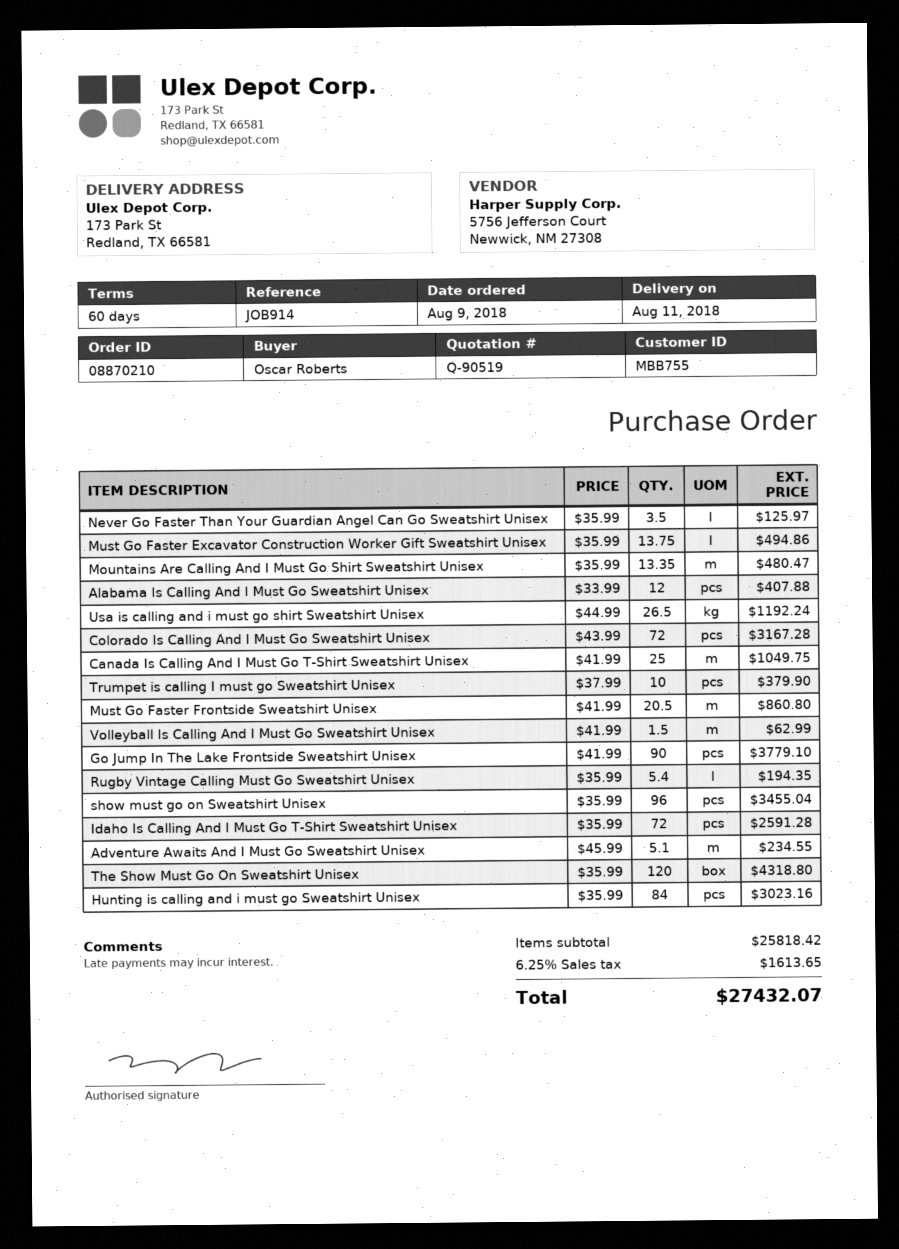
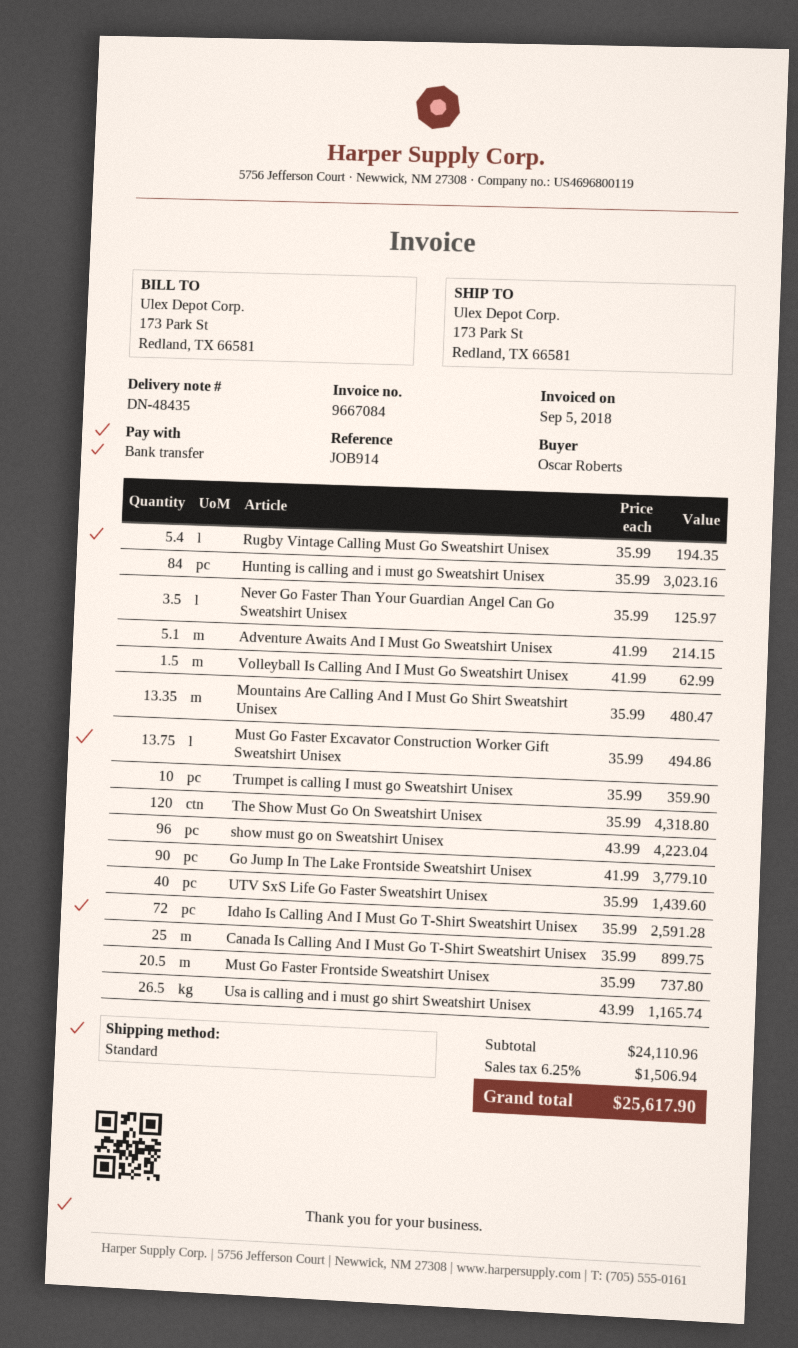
Alabama Is Calling And I Must Go Sweatshirt Unisex: 12 x 33.99 = 407.88 -> none
Usa is calling and i must go shirt Sweatshirt Unisex: 26.5 x 44.99 = 1192.24 -> 26.5 x 43.99 = 1165.74
Colorado Is Calling And I Must Go Sweatshirt Unisex: 72 x 43.99 = 3167.28 -> none
Canada Is Calling And I Must Go T-Shirt Sweatshirt Unisex: 25 x 41.99 = 1049.75 -> 25 x 35.99 = 899.75
Trumpet is calling I must go Sweatshirt Unisex: 10 x 37.99 = 379.90 -> 10 x 35.99 = 359.90
Must Go Faster Frontside Sweatshirt Unisex: 20.5 x 41.99 = 860.80 -> 20.5 x 35.99 = 737.80
show must go on Sweatshirt Unisex: 96 x 35.99 = 3455.04 -> 96 x 43.99 = 4223.04
Adventure Awaits And I Must Go Sweatshirt Unisex: 5.1 x 45.99 = 234.55 -> 5.1 x 41.99 = 214.15
UTV SxS Life Go Faster Sweatshirt Unisex: none -> 40 x 35.99 = 1439.60
subtotal: 25818.42 -> 24110.96
tax: 6.25% = 1613.65 -> 6.25% = 1506.94
total: 27432.07 -> 25617.90

